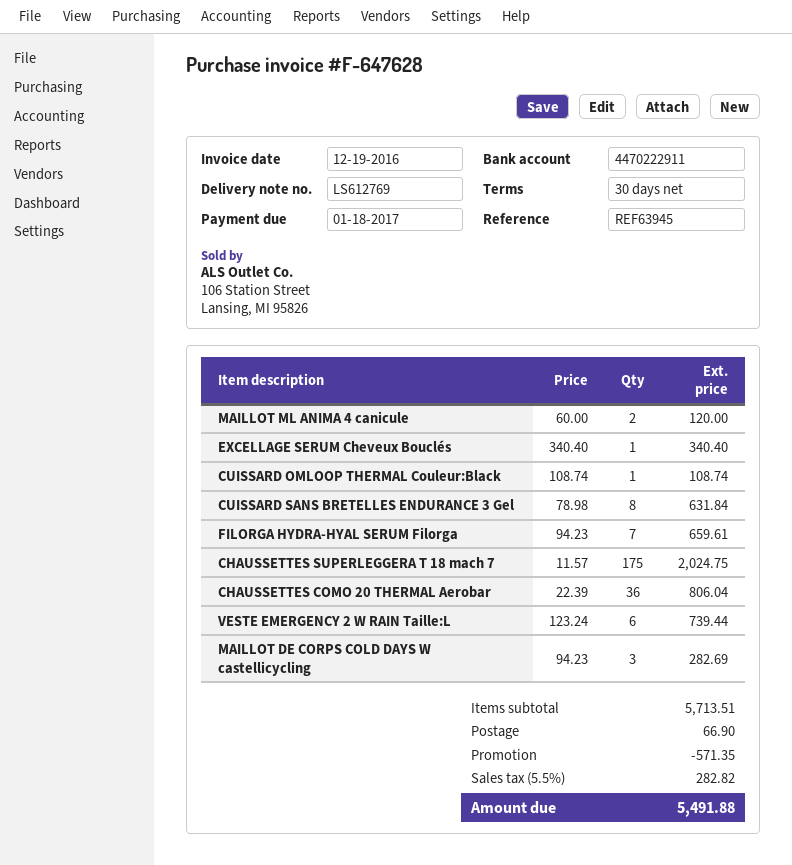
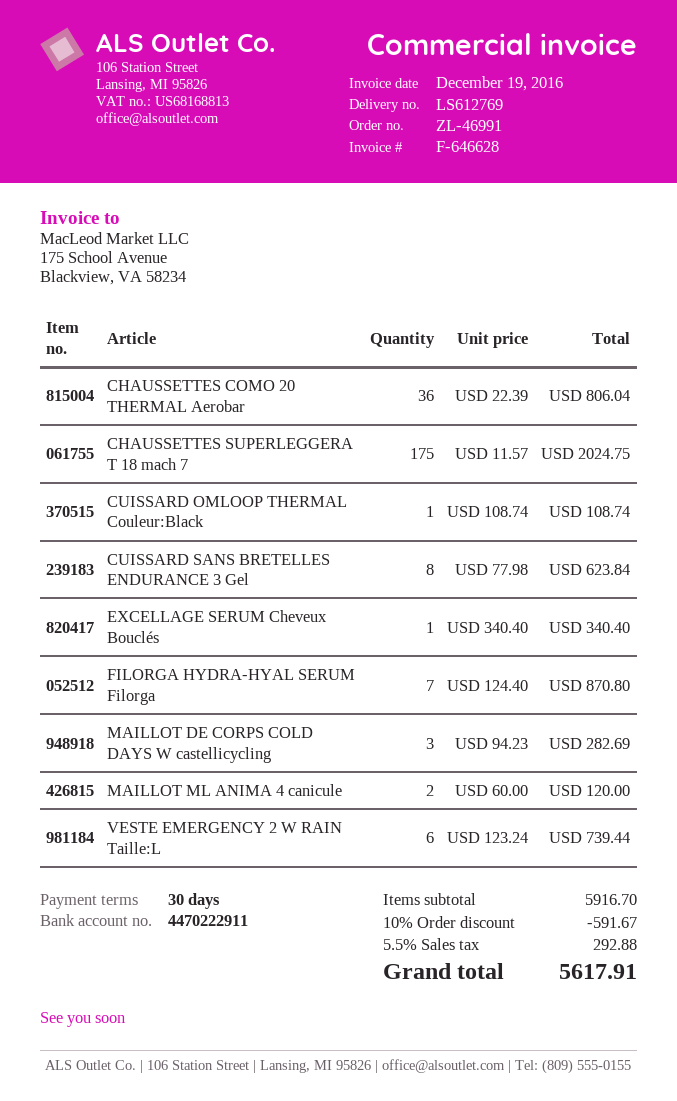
invoice number: F-647628 -> F-646628
CUISSARD SANS BRETELLES ENDURANCE 3 Gel: 8 x 78.98 = 631.84 -> 8 x 77.98 = 623.84
FILORGA HYDRA-HYAL SERUM Filorga: 7 x 94.23 = 659.61 -> 7 x 124.40 = 870.80
subtotal: 5713.51 -> 5916.70
discount: 571.35 -> 591.67
shipping: 66.90 -> none
tax: 5.5% = 282.82 -> 5.5% = 292.88
total: 5491.88 -> 5617.91

